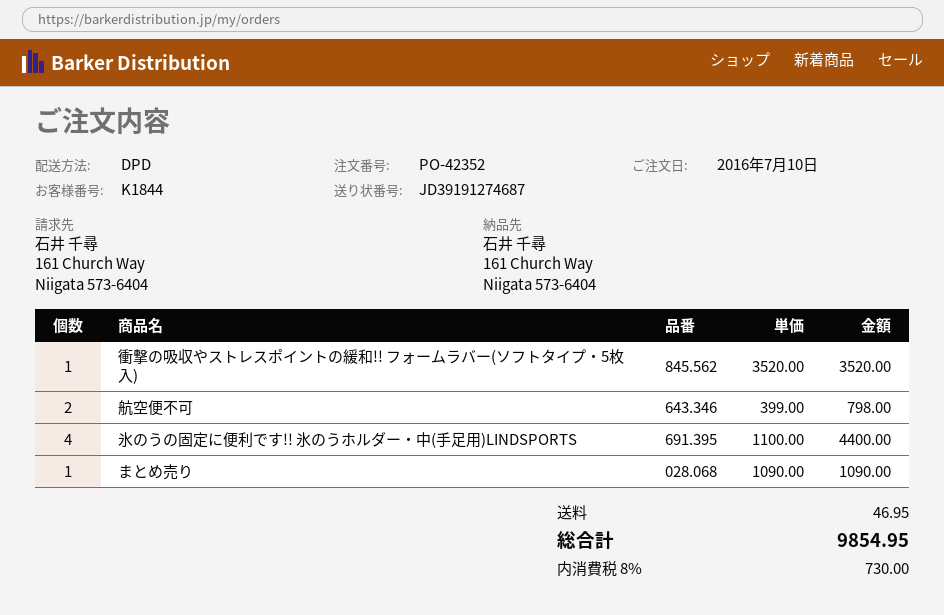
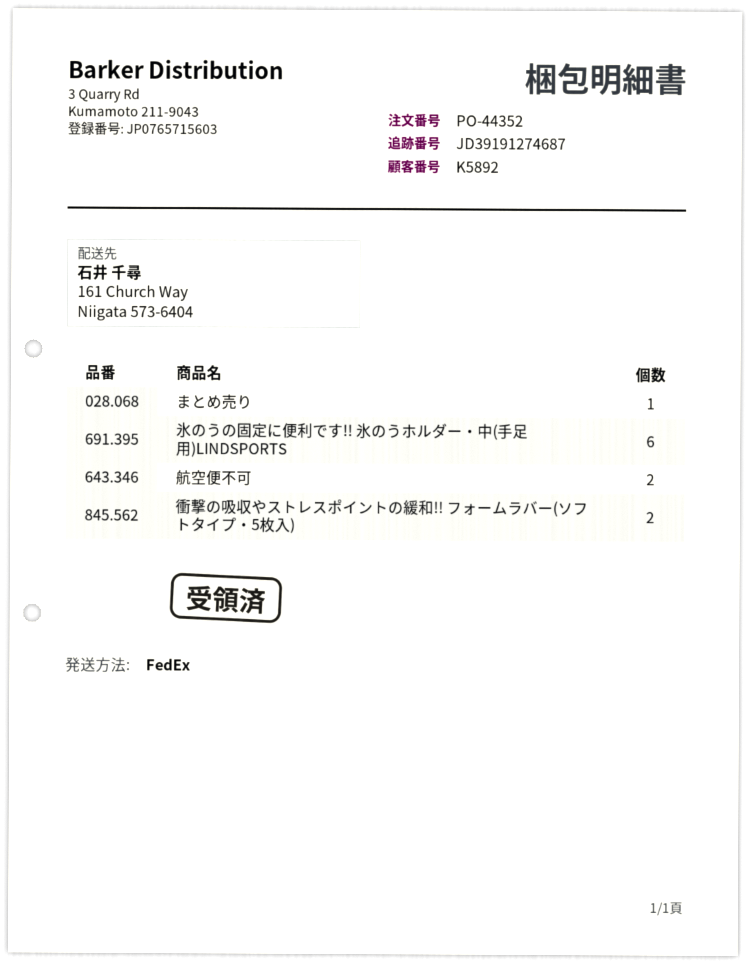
order number: PO-42352 -> PO-44352
customer number: K1844 -> K5892
shipping method: DPD -> FedEx
衝撃の吸収やストレスポイントの緩和!! フォームラバー(ソフトタイプ・5枚入): 1 -> 2
氷のうの固定に便利です!! 氷のうホルダー・中(手足用)LINDSPORTS: 4 -> 6

